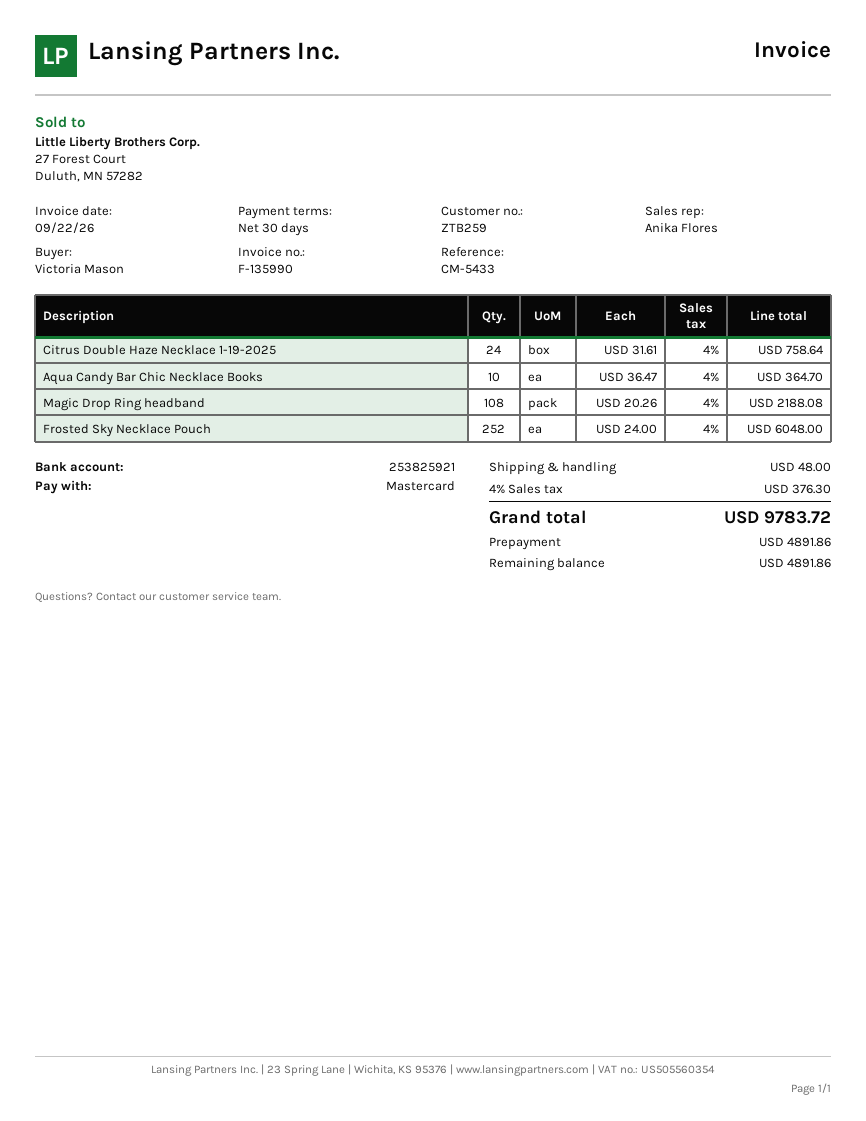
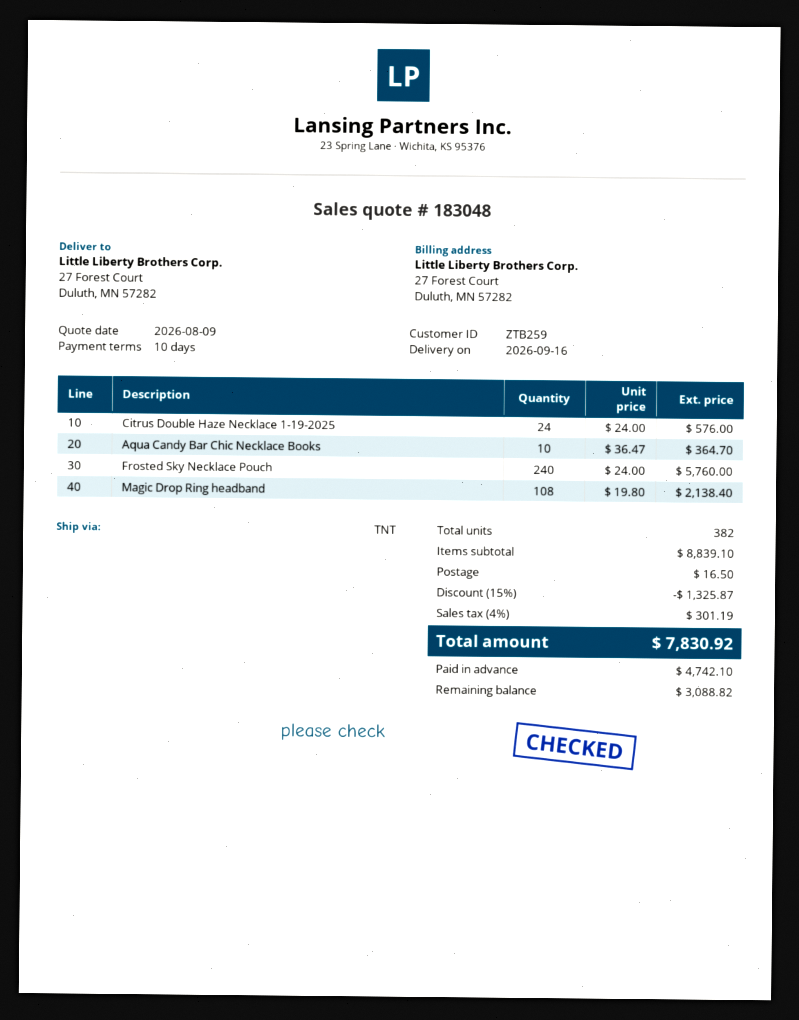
payment terms: 30 days -> 10 days
Citrus Double Haze Necklace 1-19-2025: 24 x 31.61 = 758.64 -> 24 x 24.00 = 576.00
Magic Drop Ring headband: 108 x 20.26 = 2188.08 -> 108 x 19.80 = 2138.40
Frosted Sky Necklace Pouch: 252 x 24.00 = 6048.00 -> 240 x 24.00 = 5760.00
discount: none -> 15% = 1325.87
shipping: 48.00 -> 16.50
tax: 4% = 376.30 -> 4% = 301.19
total: 9783.72 -> 7830.92
deposit: 4891.86 -> 4742.10
balance: 4891.86 -> 3088.82

